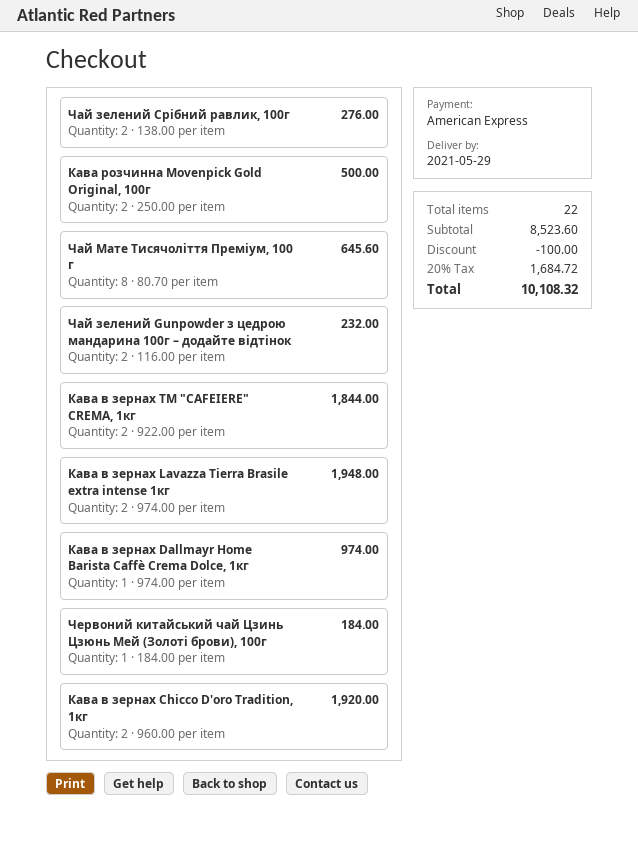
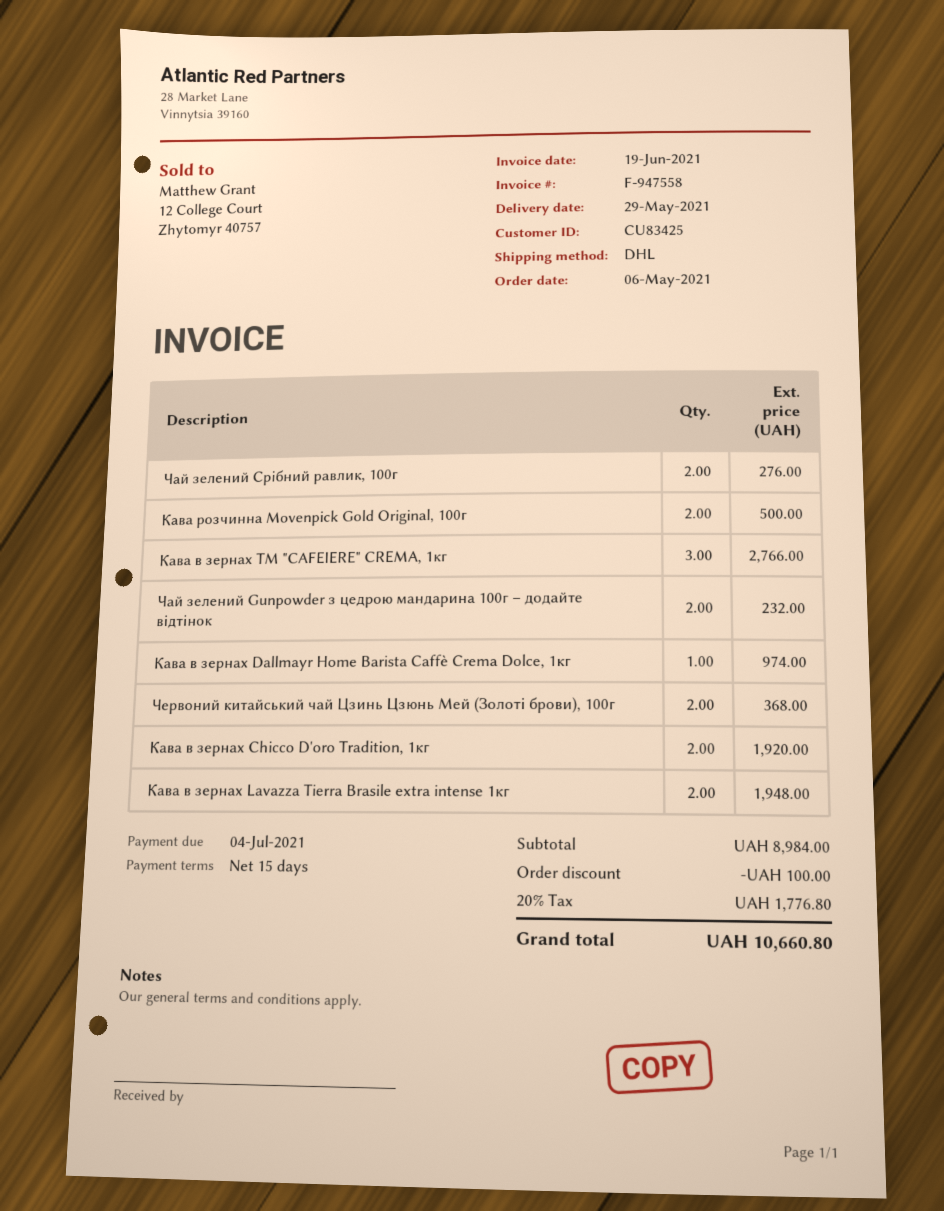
Чай Мате Тисячоліття Преміум, 100 г: 8 for 645.60 -> none
Кава в зернах ТМ "CAFEIERE" CREMA, 1кг: 2 for 1844.00 -> 3 for 2766.00
Червоний китайський чай Цзинь Цзюнь Мей (Золоті брови), 100г: 1 for 184.00 -> 2 for 368.00
subtotal: 8523.60 -> 8984.00
tax: 20% = 1684.72 -> 20% = 1776.80
total: 10108.32 -> 10660.80

